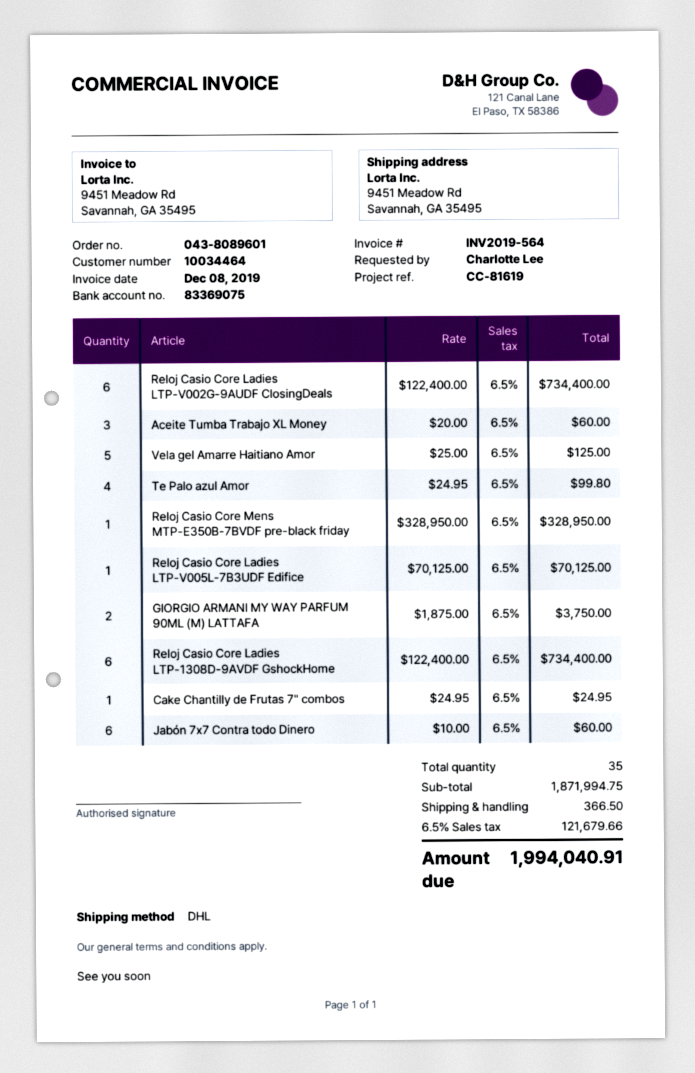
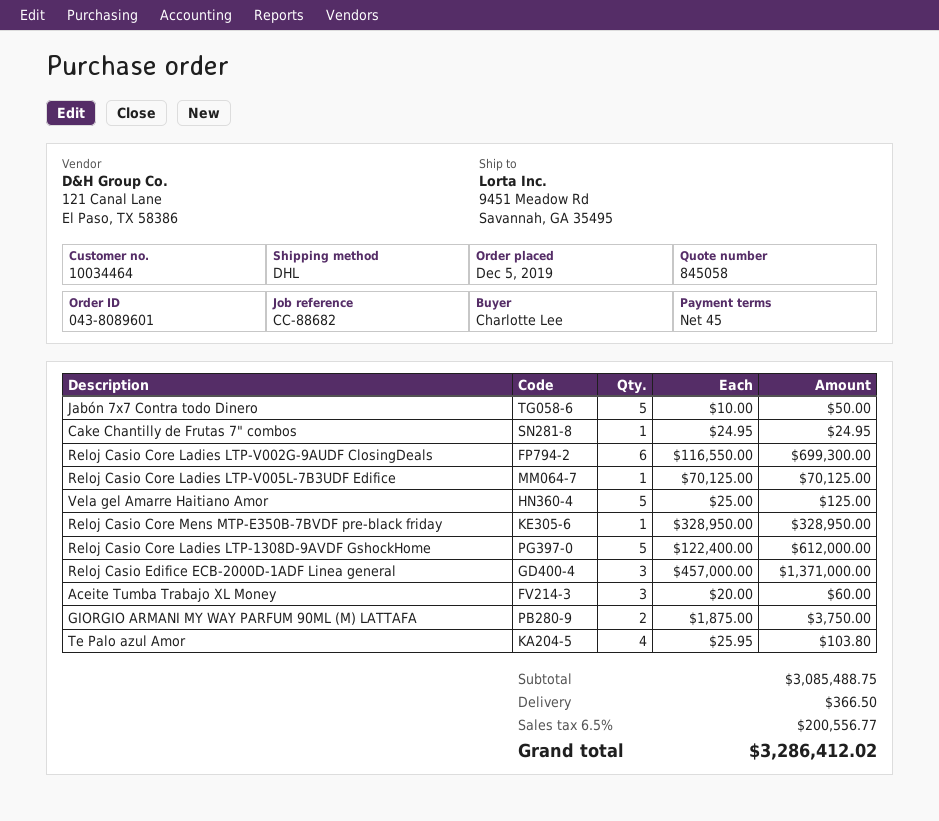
reference: CC-81619 -> CC-88682
Reloj Casio Core Ladies LTP-V002G-9AUDF ClosingDeals: 6 x 122400.00 = 734400.00 -> 6 x 116550.00 = 699300.00
Te Palo azul Amor: 4 x 24.95 = 99.80 -> 4 x 25.95 = 103.80
Reloj Casio Core Ladies LTP-1308D-9AVDF GshockHome: 6 x 122400.00 = 734400.00 -> 5 x 122400.00 = 612000.00
Jabón 7x7 Contra todo Dinero: 6 x 10.00 = 60.00 -> 5 x 10.00 = 50.00
Reloj Casio Edifice ECB-2000D-1ADF Linea general: none -> 3 x 457000.00 = 1371000.00
subtotal: 1871994.75 -> 3085488.75
tax: 6.5% = 121679.66 -> 6.5% = 200556.77
total: 1994040.91 -> 3286412.02

